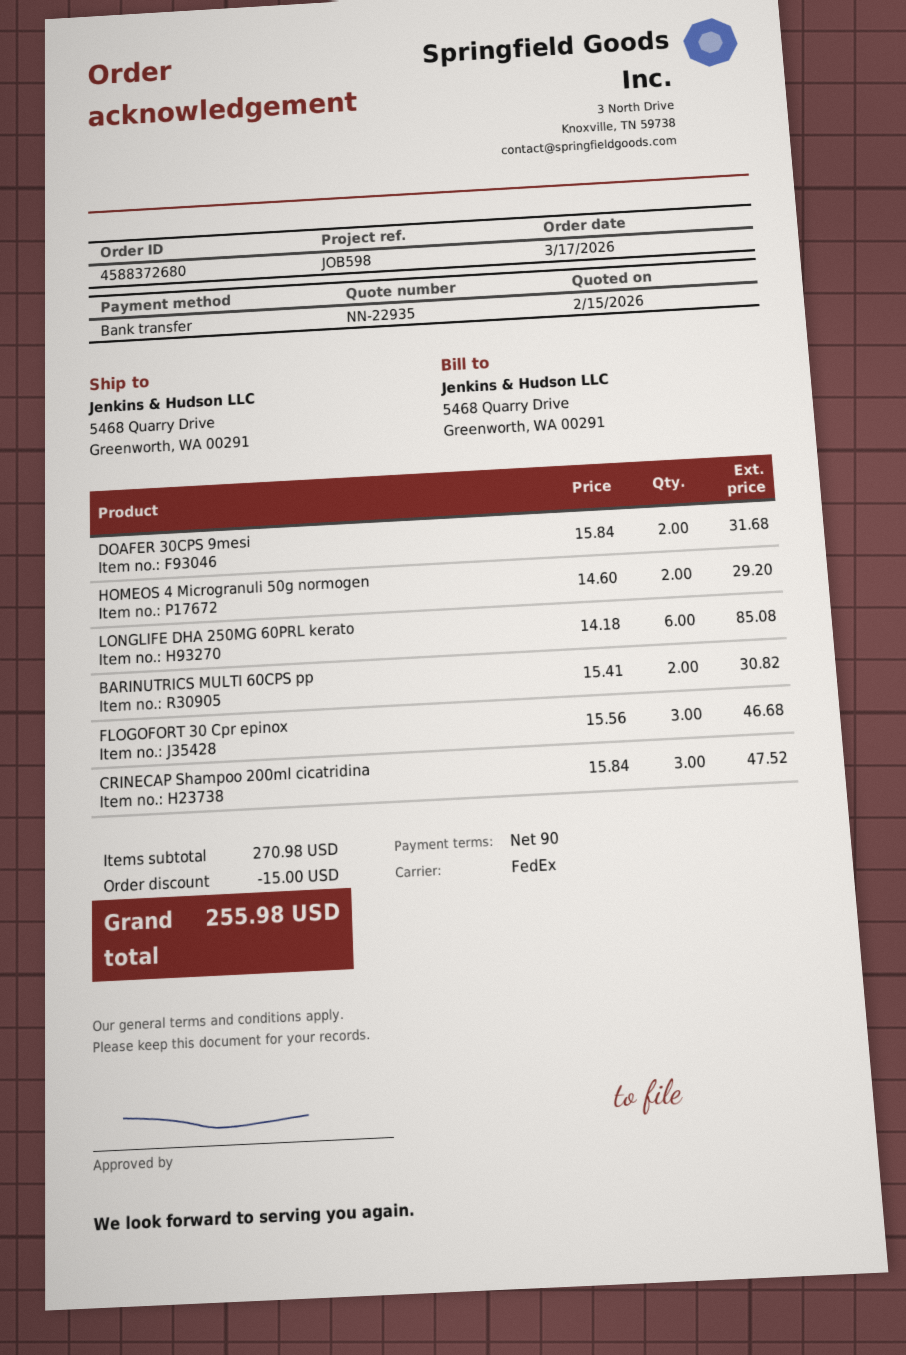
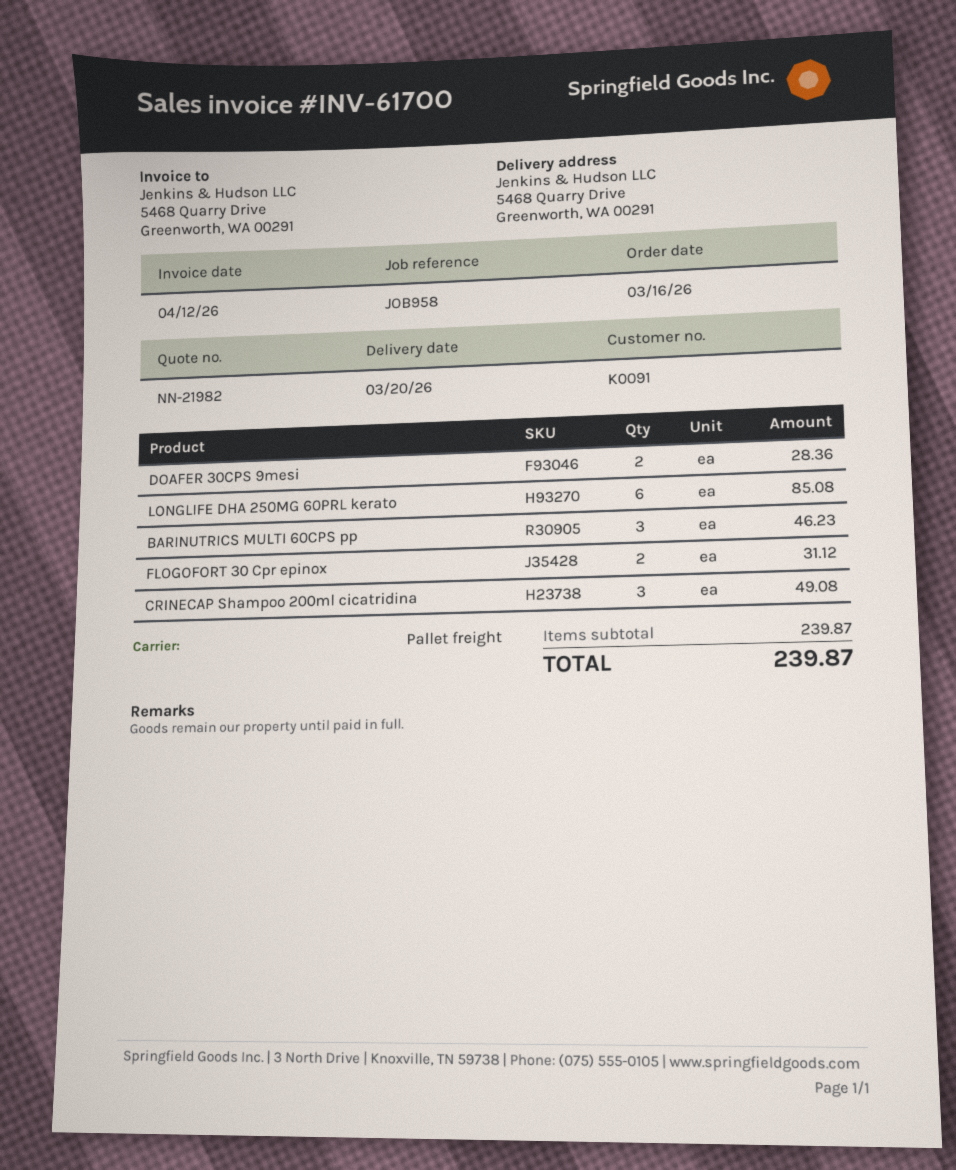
quote number: NN-22935 -> NN-21982
order date: 2026-03-17 -> 2026-03-16
reference: JOB598 -> JOB958
shipping method: FedEx -> pallet freight
DOAFER 30CPS 9mesi: 2 for 31.68 -> 2 for 28.36
HOMEOS 4 Microgranuli 50g normogen: 2 for 29.20 -> none
BARINUTRICS MULTI 60CPS pp: 2 for 30.82 -> 3 for 46.23
FLOGOFORT 30 Cpr epinox: 3 for 46.68 -> 2 for 31.12
CRINECAP Shampoo 200ml cicatridina: 3 for 47.52 -> 3 for 49.08
subtotal: 270.98 -> 239.87
discount: 15.00 -> none
total: 255.98 -> 239.87

